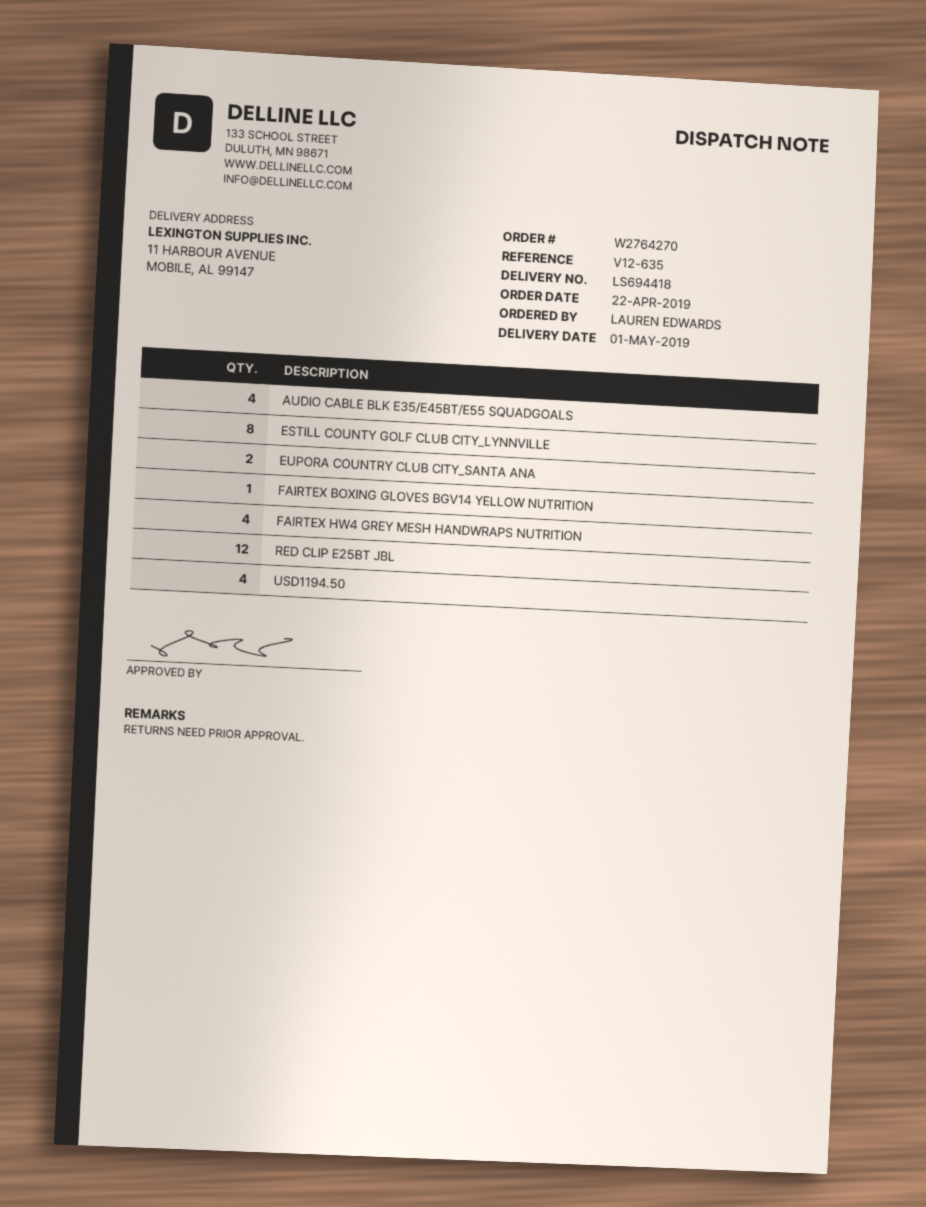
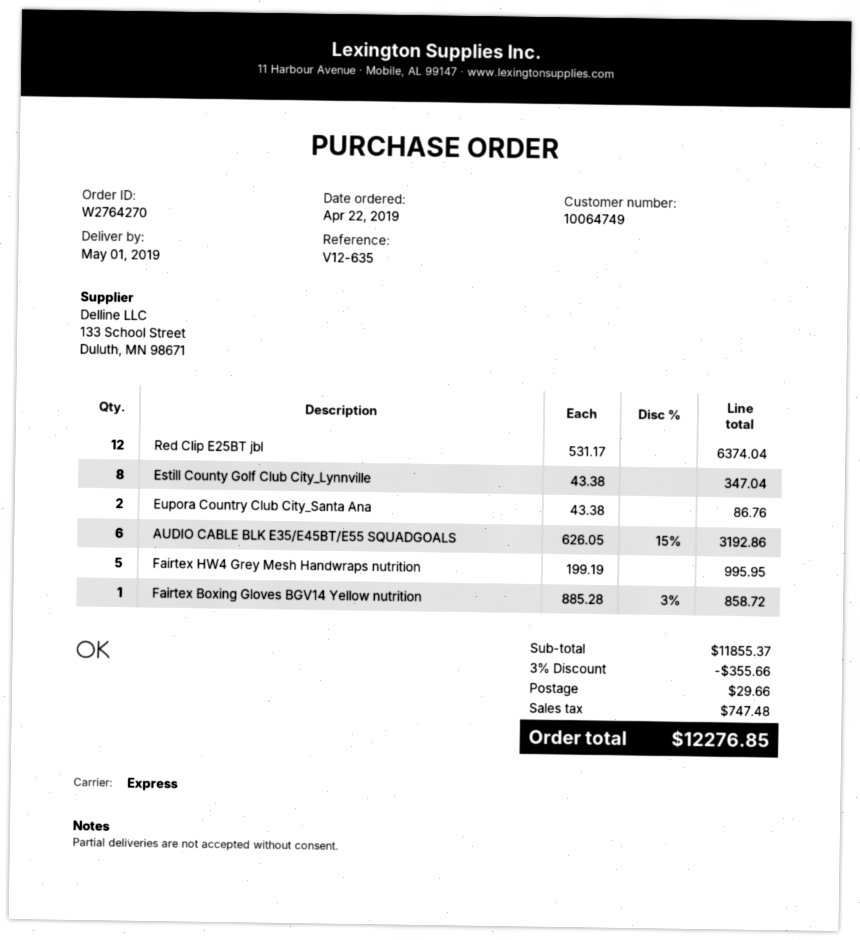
AUDIO CABLE BLK E35/E45BT/E55 SQUADGOALS: 4 -> 6
FAIRTEX HW4 GREY MESH HANDWRAPS NUTRITION: 4 -> 5
USD1194.50: 4 -> none

